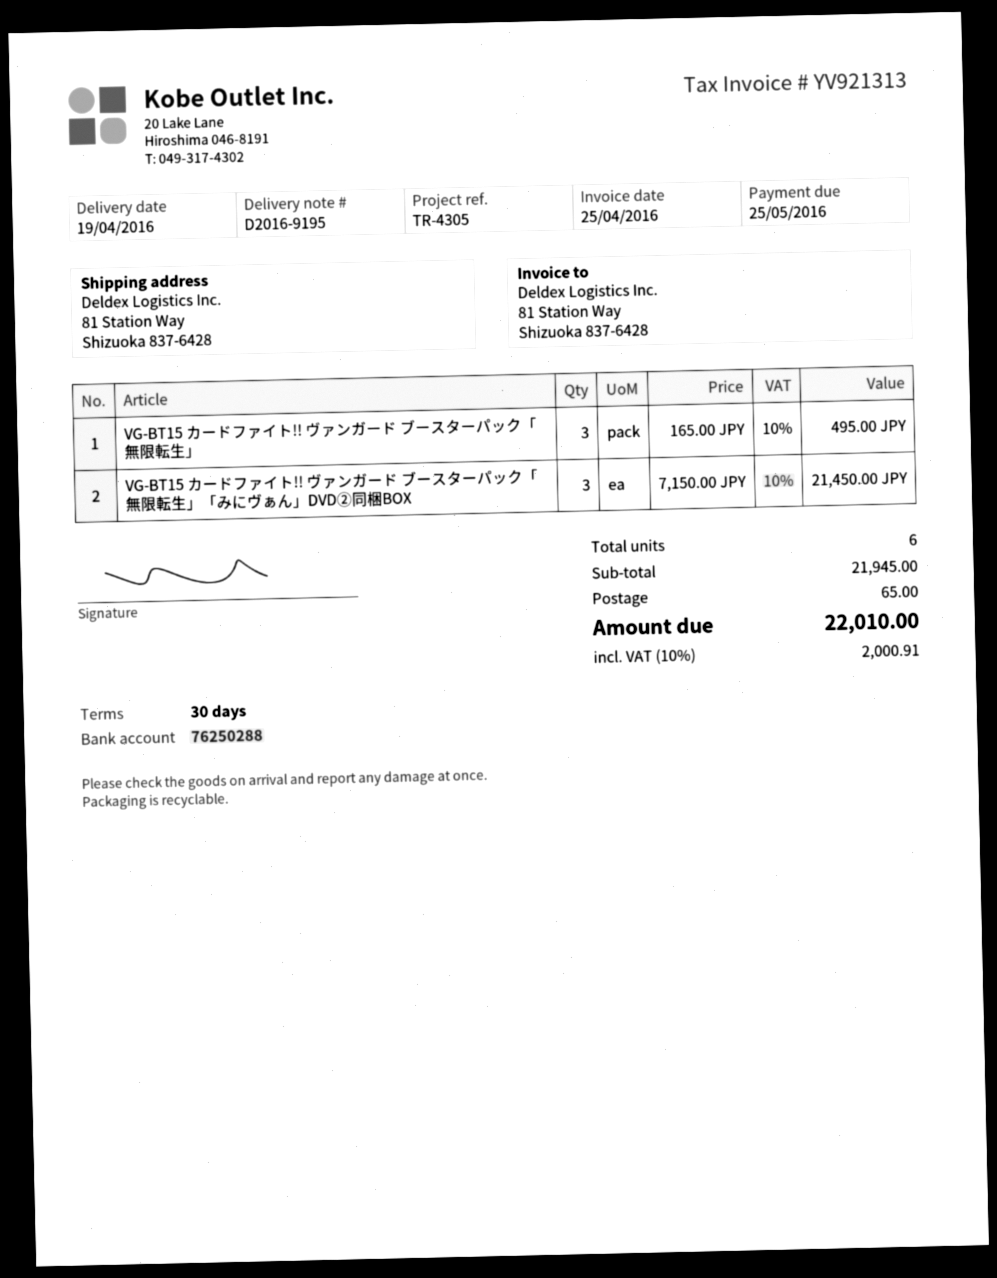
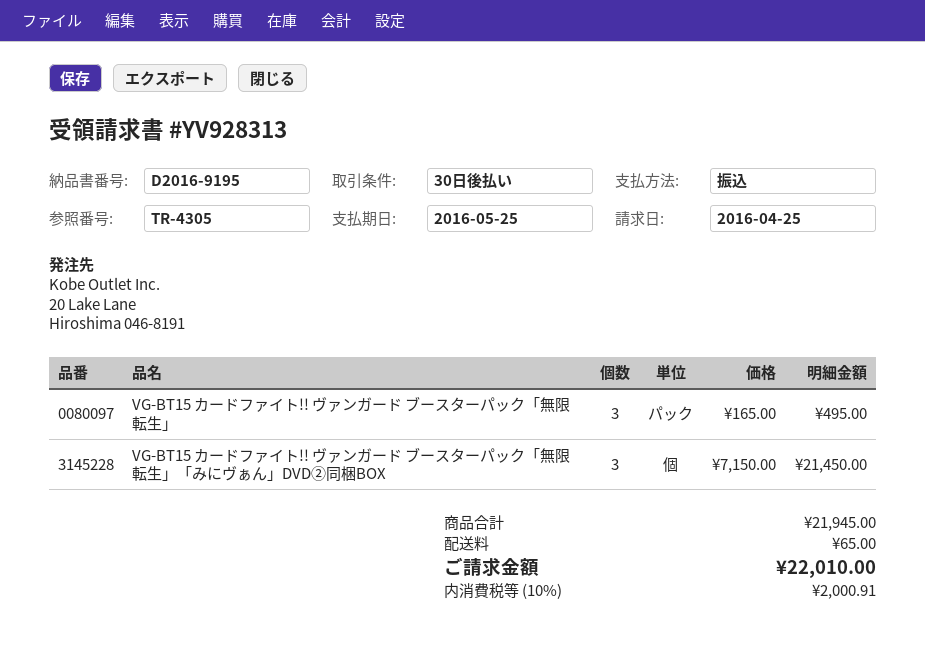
invoice number: YV921313 -> YV928313

